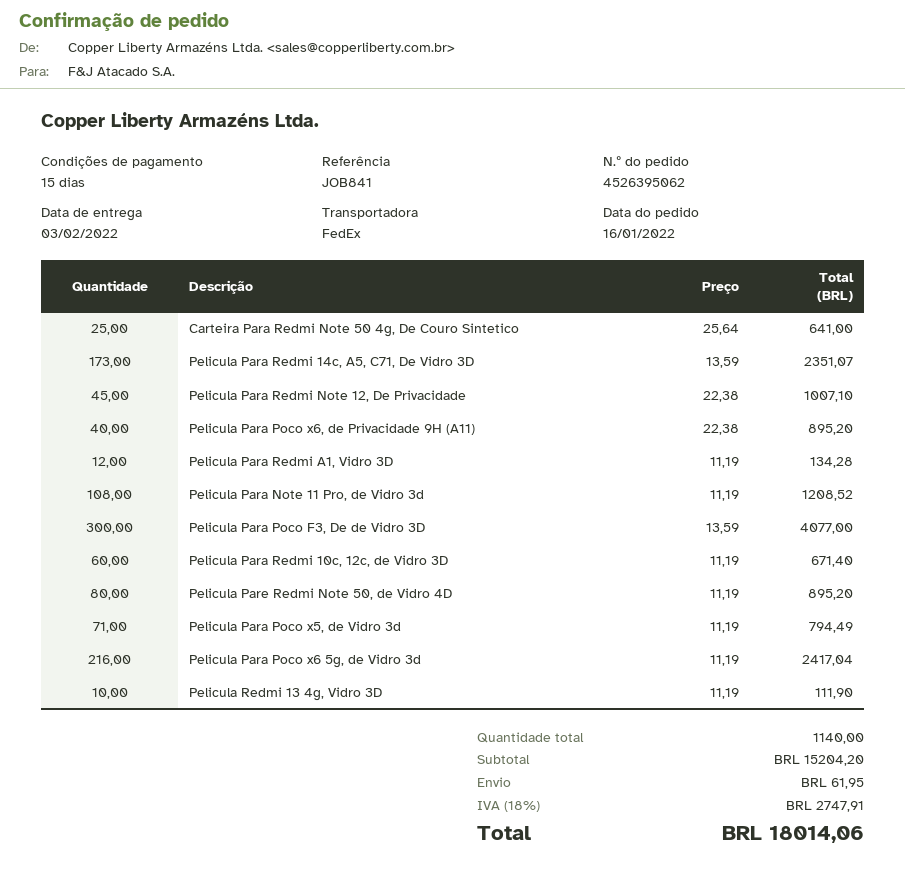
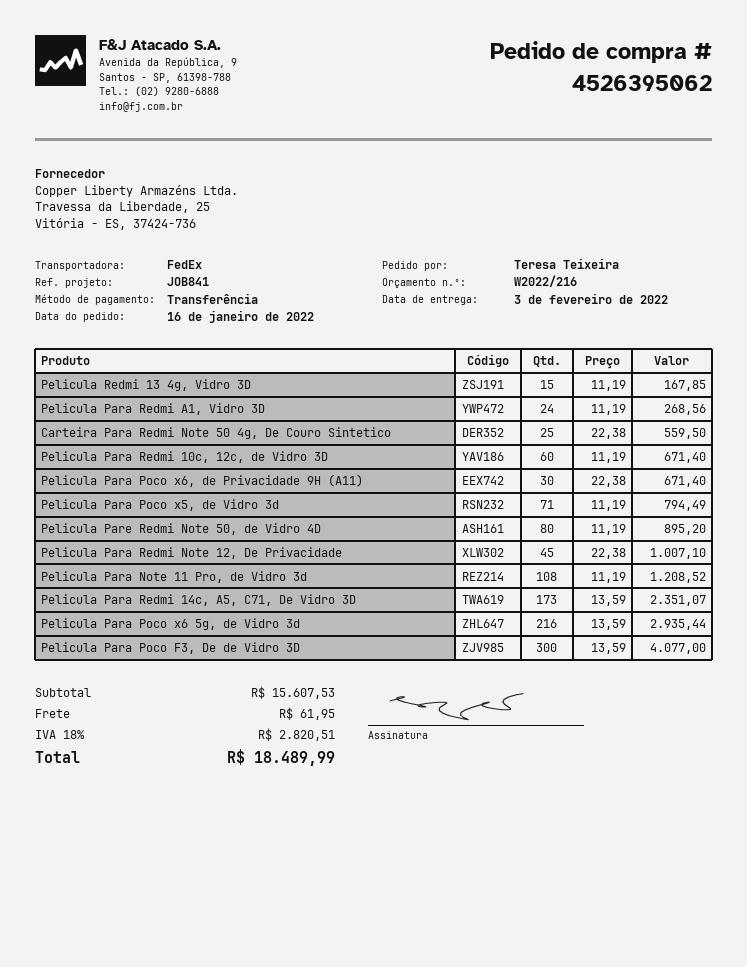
Carteira Para Redmi Note 50 4g, De Couro Sintetico: 25 x 25.64 = 641.00 -> 25 x 22.38 = 559.50
Pelicula Para Poco x6, de Privacidade 9H (A11): 40 x 22.38 = 895.20 -> 30 x 22.38 = 671.40
Pelicula Para Redmi A1, Vidro 3D: 12 x 11.19 = 134.28 -> 24 x 11.19 = 268.56
Pelicula Para Poco x6 5g, de Vidro 3d: 216 x 11.19 = 2417.04 -> 216 x 13.59 = 2935.44
Pelicula Redmi 13 4g, Vidro 3D: 10 x 11.19 = 111.90 -> 15 x 11.19 = 167.85
subtotal: 15204.20 -> 15607.53
tax: 18% = 2747.91 -> 18% = 2820.51
total: 18014.06 -> 18489.99

